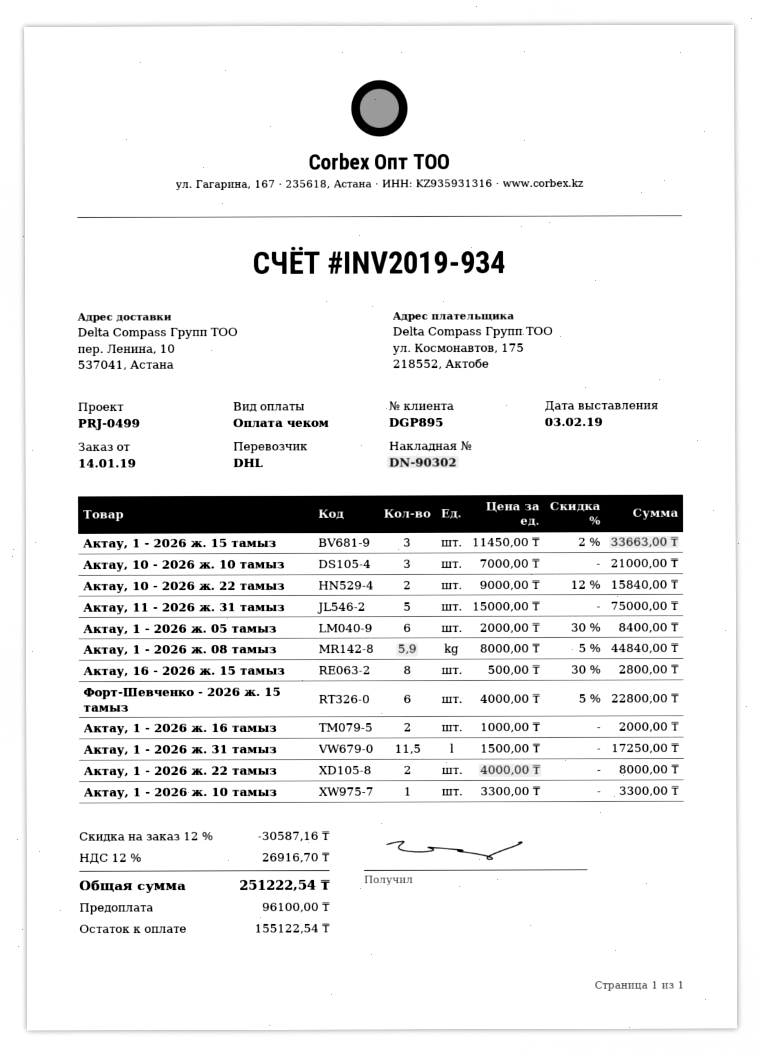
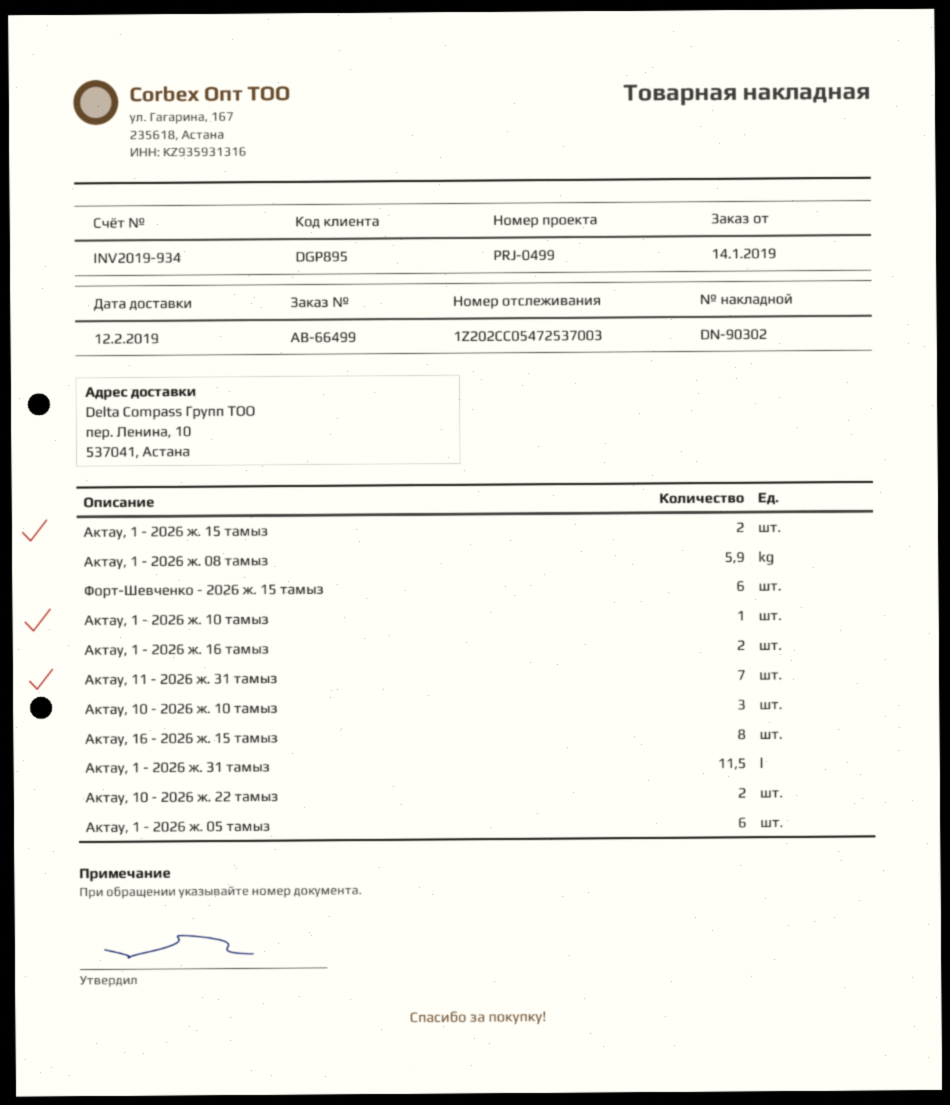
Актау, 1 - 2026 ж. 15 тамыз: 3 -> 2
Актау, 11 - 2026 ж. 31 тамыз: 5 -> 7
Актау, 1 - 2026 ж. 22 тамыз: 2 -> none

